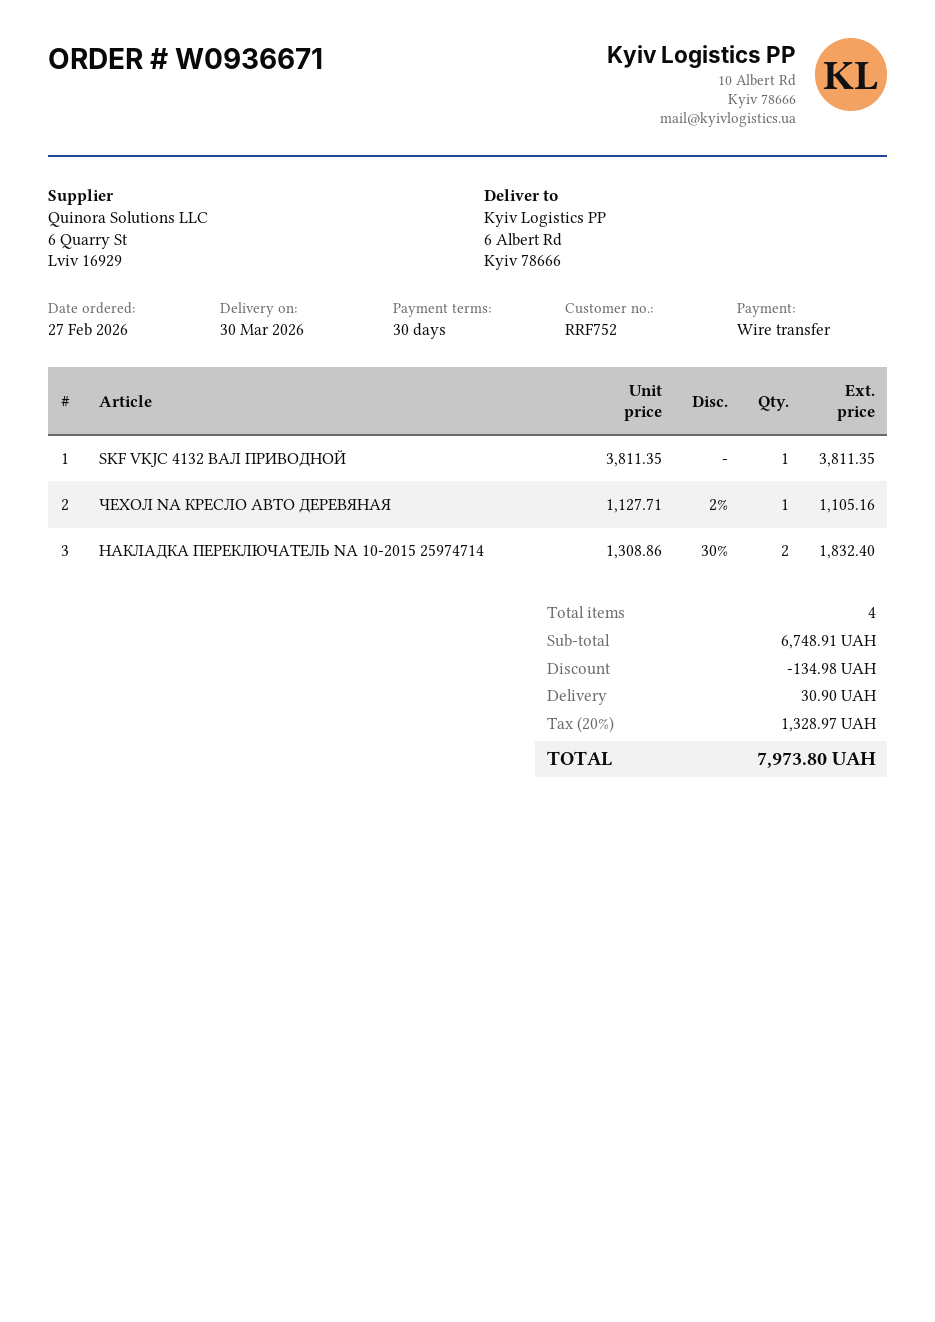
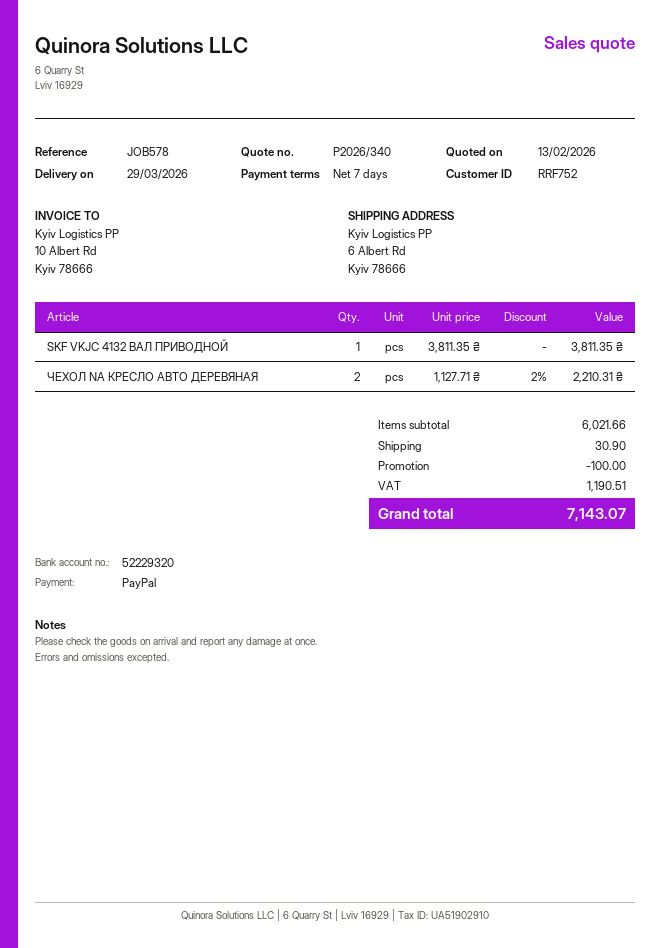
delivery date: 2026-03-30 -> 2026-03-29
payment terms: 30 days -> 7 days
payment method: bank transfer -> PayPal
ЧЕХОЛ NA КРЕСЛО АВТО ДЕРЕВЯНАЯ: 1 x 1127.71 - 2% = 1105.16 -> 2 x 1127.71 - 2% = 2210.31
НАКЛАДКА ПЕРЕКЛЮЧАТЕЛЬ NA 10-2015 25974714: 2 x 1308.86 - 30% = 1832.40 -> none
subtotal: 6748.91 -> 6021.66
discount: 134.98 -> 100.00
tax: 1328.97 -> 1190.51
total: 7973.80 -> 7143.07

